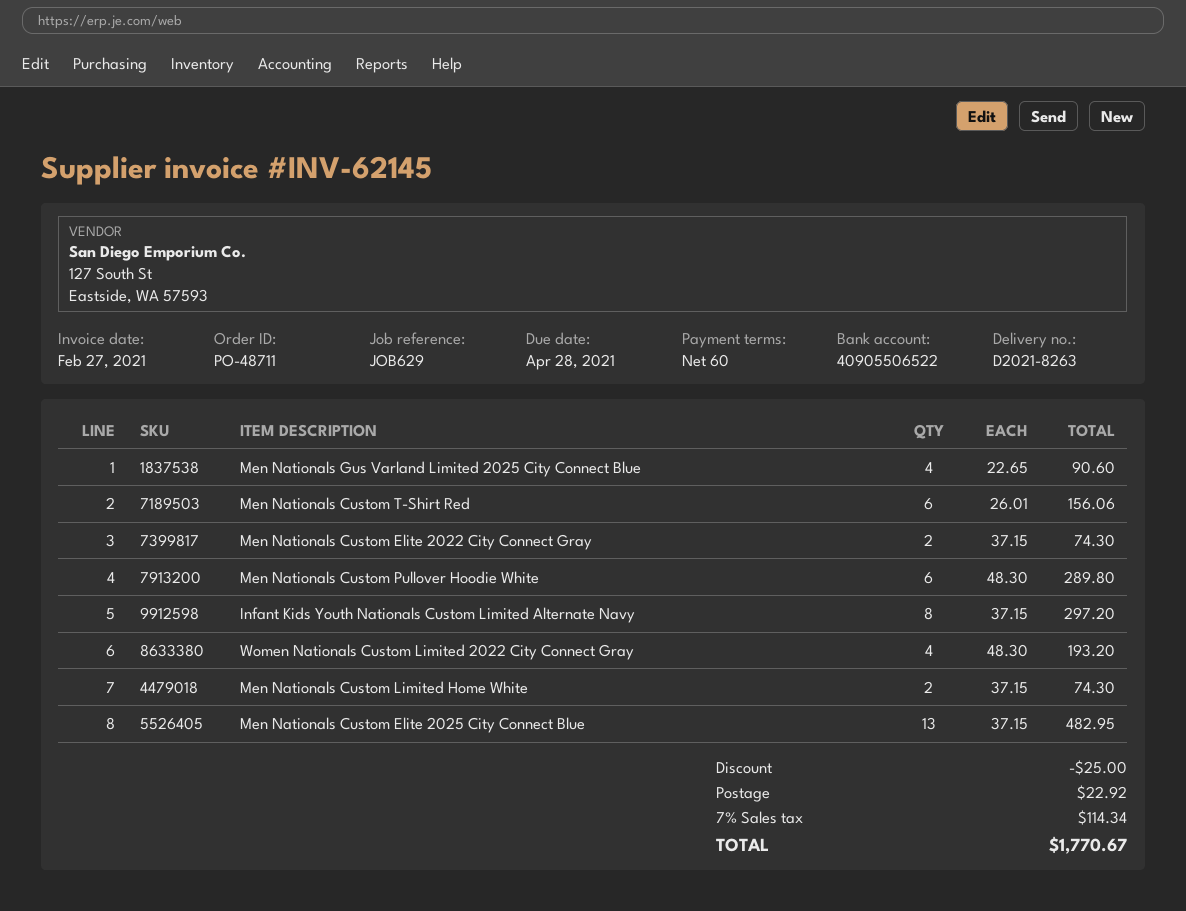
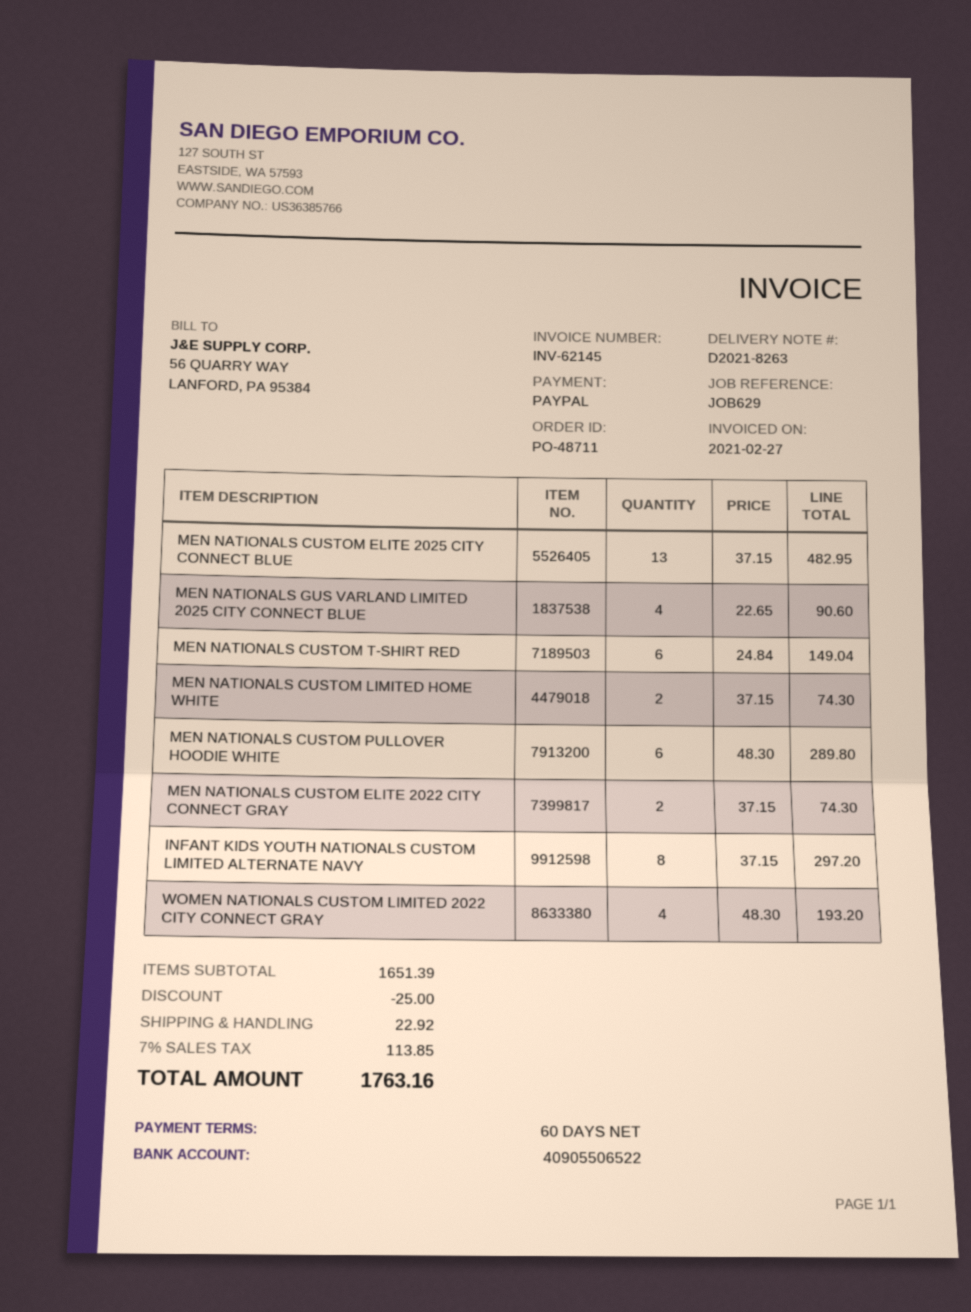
Men Nationals Custom T-Shirt Red: 6 x 26.01 = 156.06 -> 6 x 24.84 = 149.04
tax: 7% = 114.34 -> 7% = 113.85
total: 1770.67 -> 1763.16

